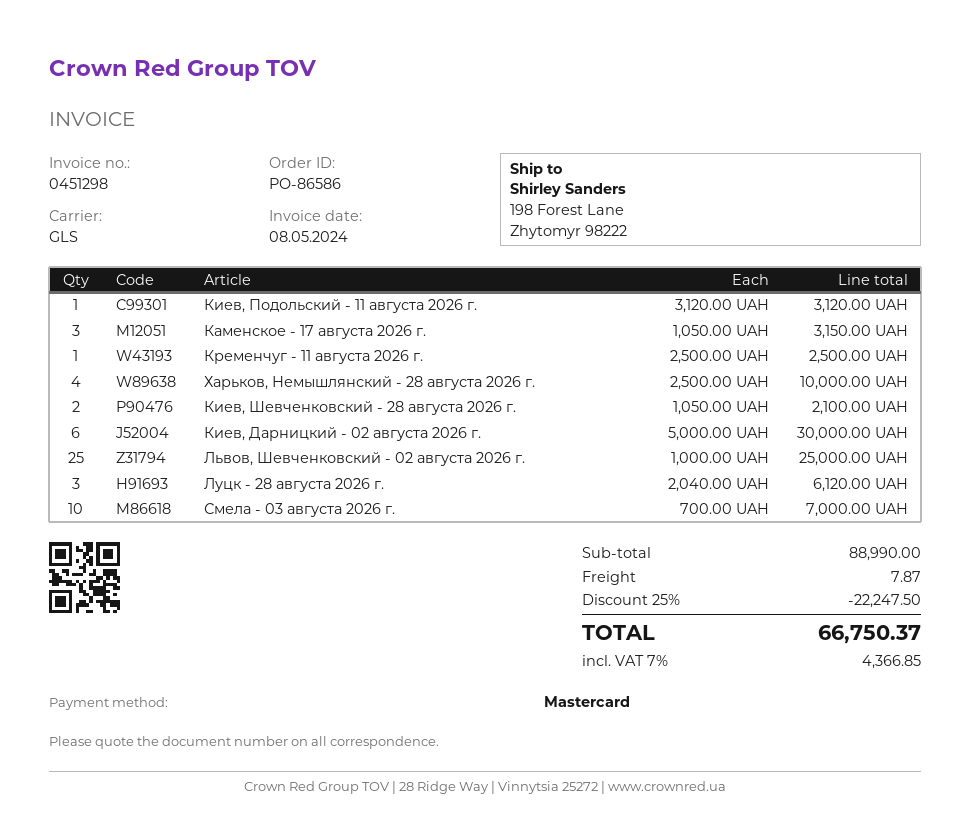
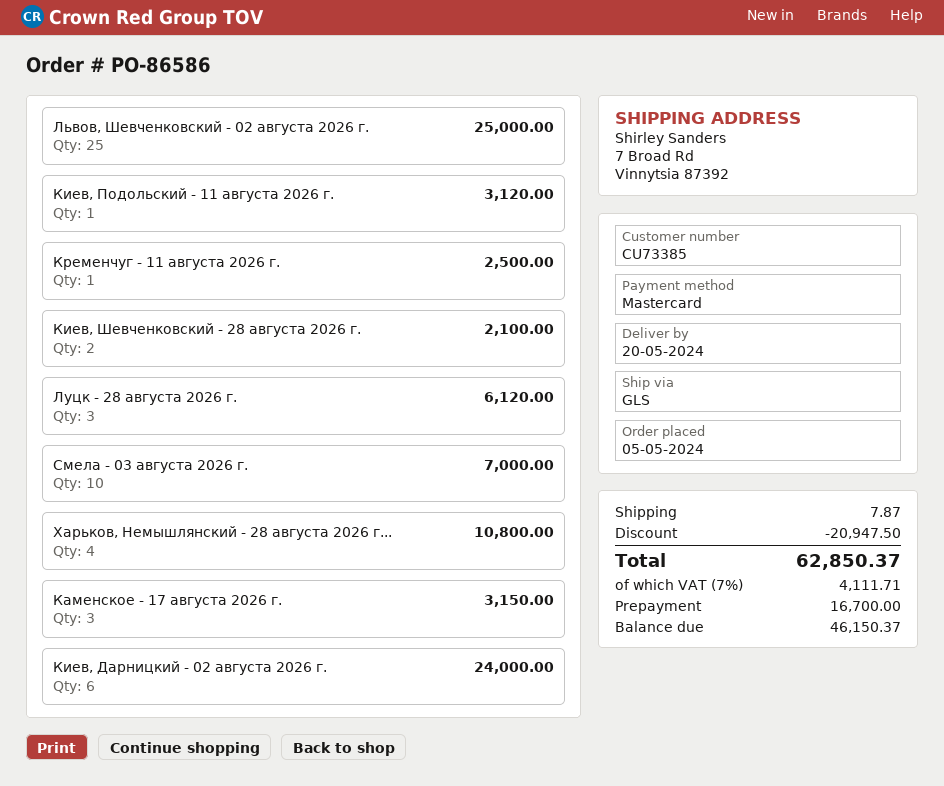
ship to: 198 Forest Lane, Zhytomyr 98222 -> 7 Broad Rd, Vinnytsia 87392
Харьков, Немышлянский - 28 августа 2026 г.: 4 for 10000.00 -> 4 for 10800.00
Киев, Дарницкий - 02 августа 2026 г.: 6 for 30000.00 -> 6 for 24000.00
discount: 22247.50 -> 20947.50
tax: 7% = 4366.85 -> 7% = 4111.71
total: 66750.37 -> 62850.37

